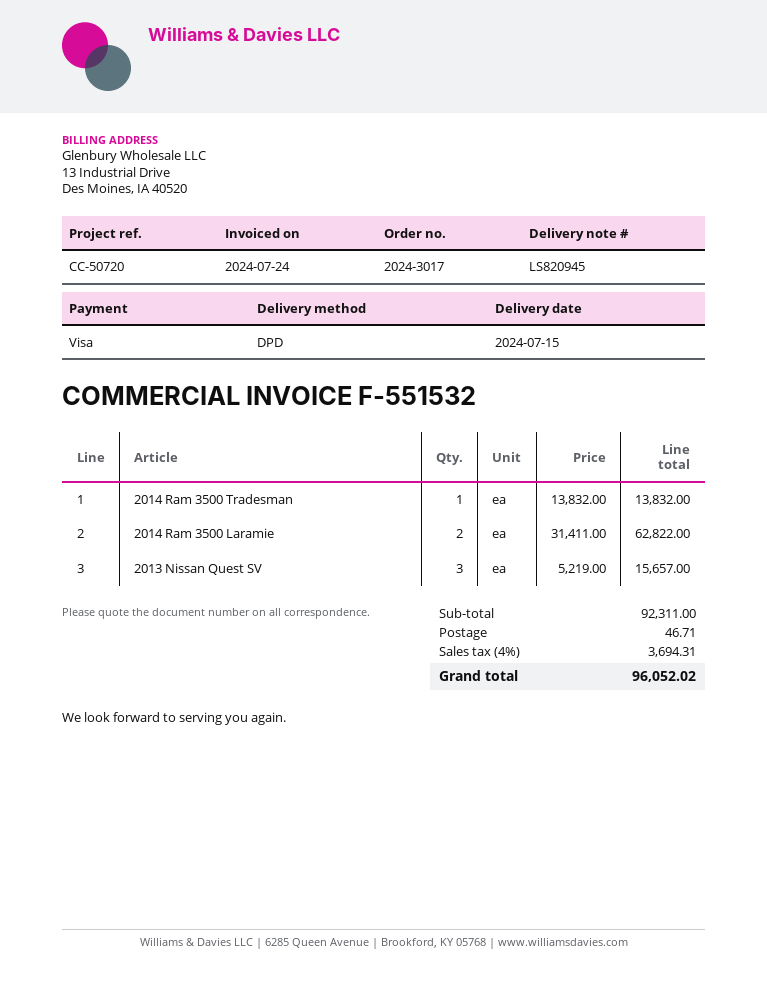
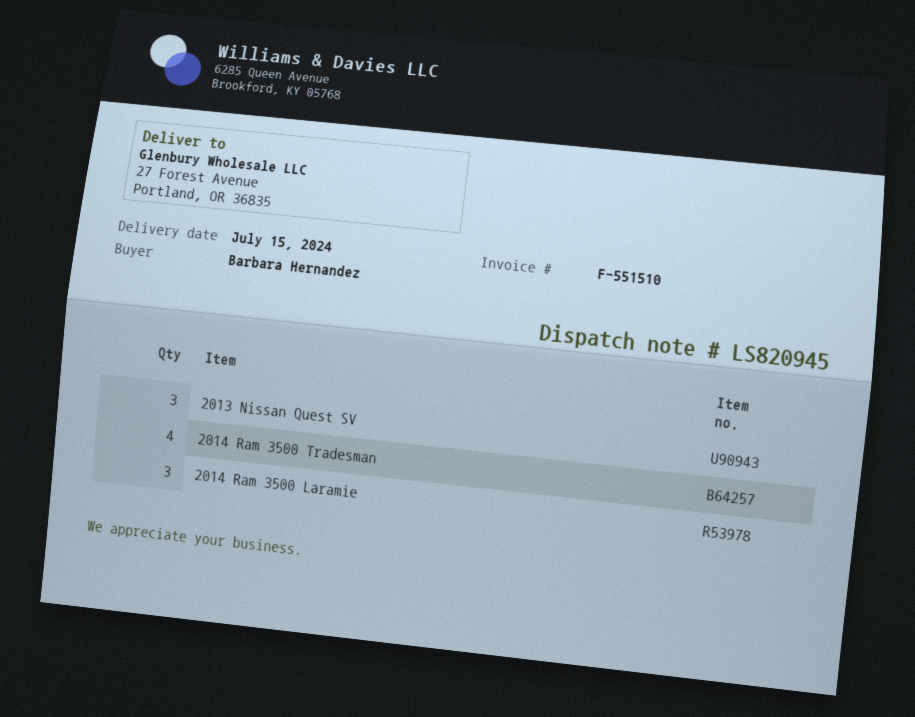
invoice number: F-551532 -> F-551510
2014 Ram 3500 Tradesman: 1 -> 4
2014 Ram 3500 Laramie: 2 -> 3

